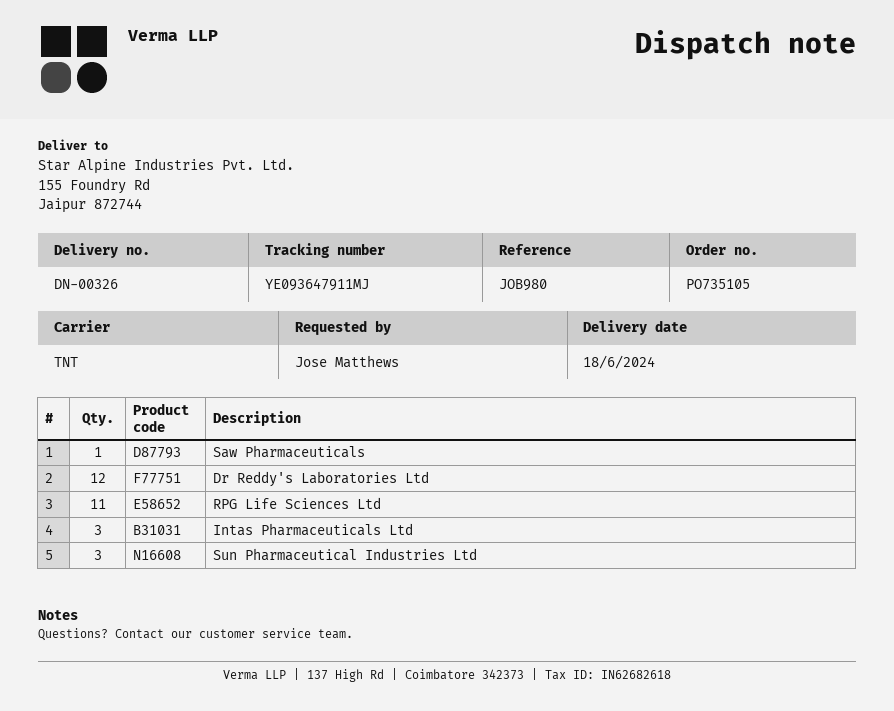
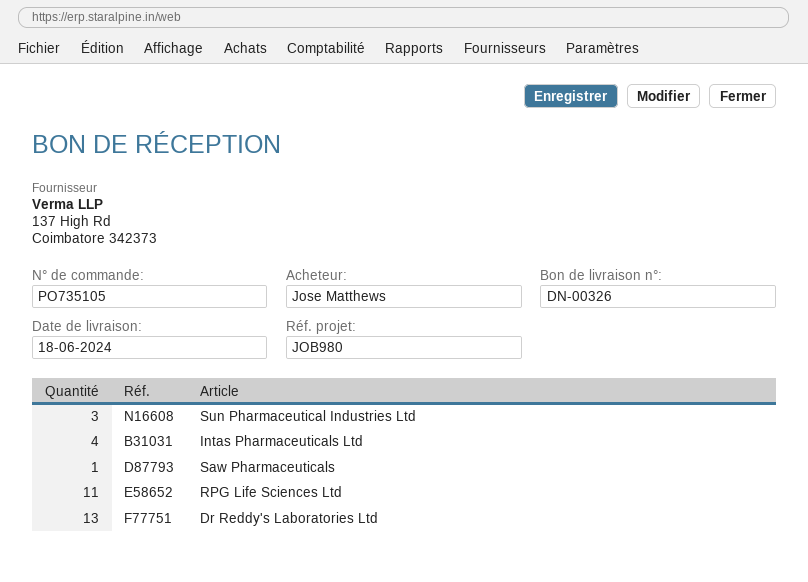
Dr Reddy's Laboratories Ltd: 12 -> 13
Intas Pharmaceuticals Ltd: 3 -> 4

